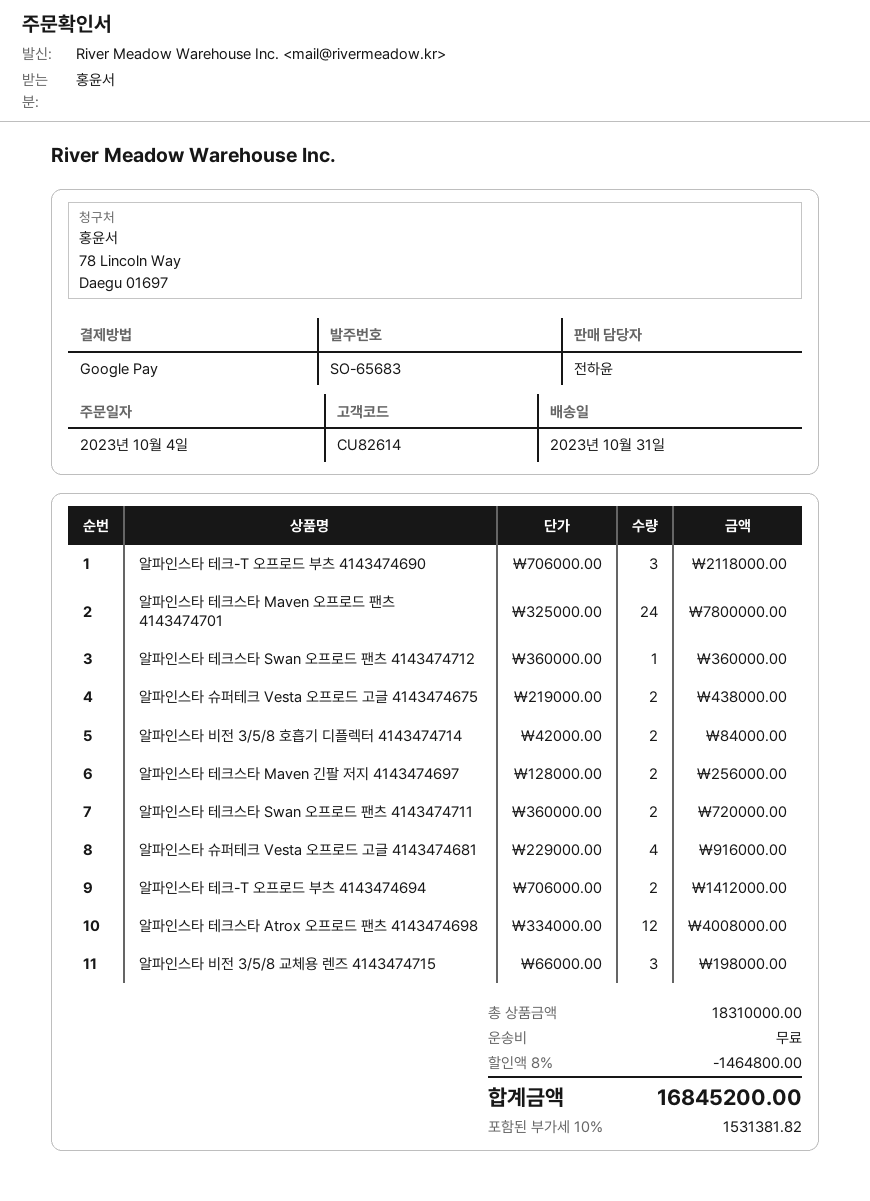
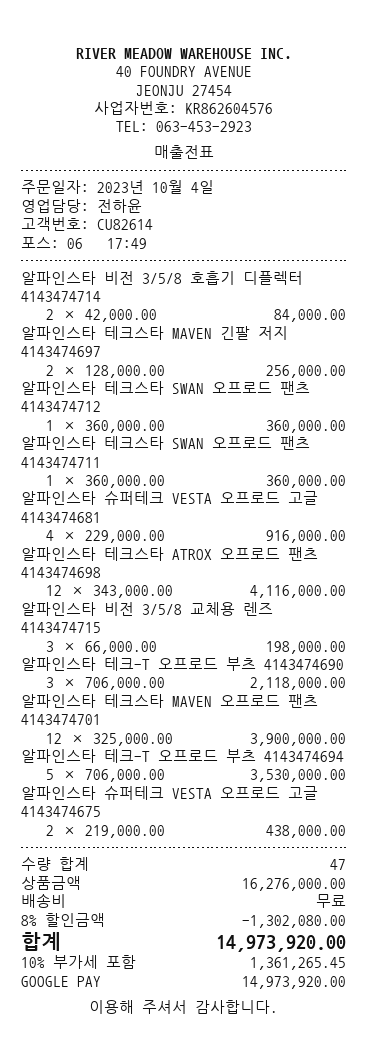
알파인스타 테크스타 Maven 오프로드 팬츠 4143474701: 24 x 325000.00 = 7800000.00 -> 12 x 325000.00 = 3900000.00
알파인스타 테크스타 Swan 오프로드 팬츠 4143474711: 2 x 360000.00 = 720000.00 -> 1 x 360000.00 = 360000.00
알파인스타 테크-T 오프로드 부츠 4143474694: 2 x 706000.00 = 1412000.00 -> 5 x 706000.00 = 3530000.00
알파인스타 테크스타 Atrox 오프로드 팬츠 4143474698: 12 x 334000.00 = 4008000.00 -> 12 x 343000.00 = 4116000.00
subtotal: 18310000.00 -> 16276000.00
discount: 8% = 1464800.00 -> 8% = 1302080.00
tax: 10% = 1531381.82 -> 10% = 1361265.45
total: 16845200.00 -> 14973920.00

